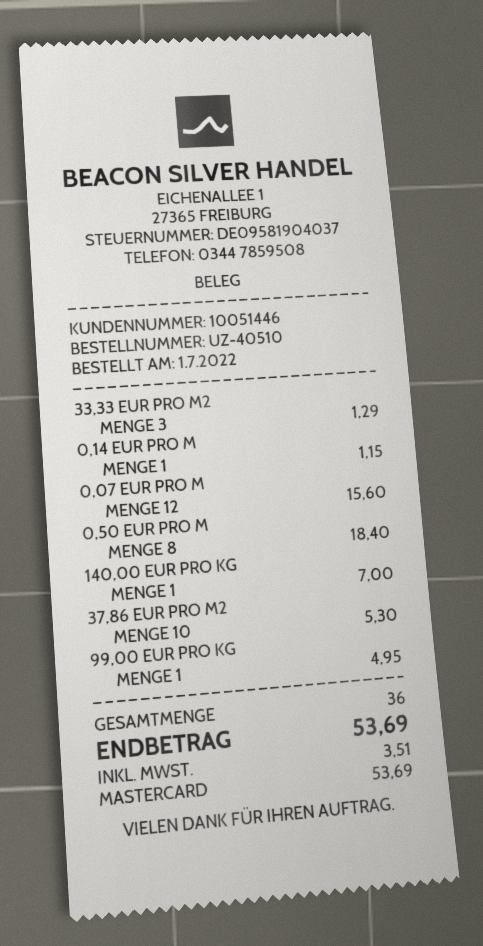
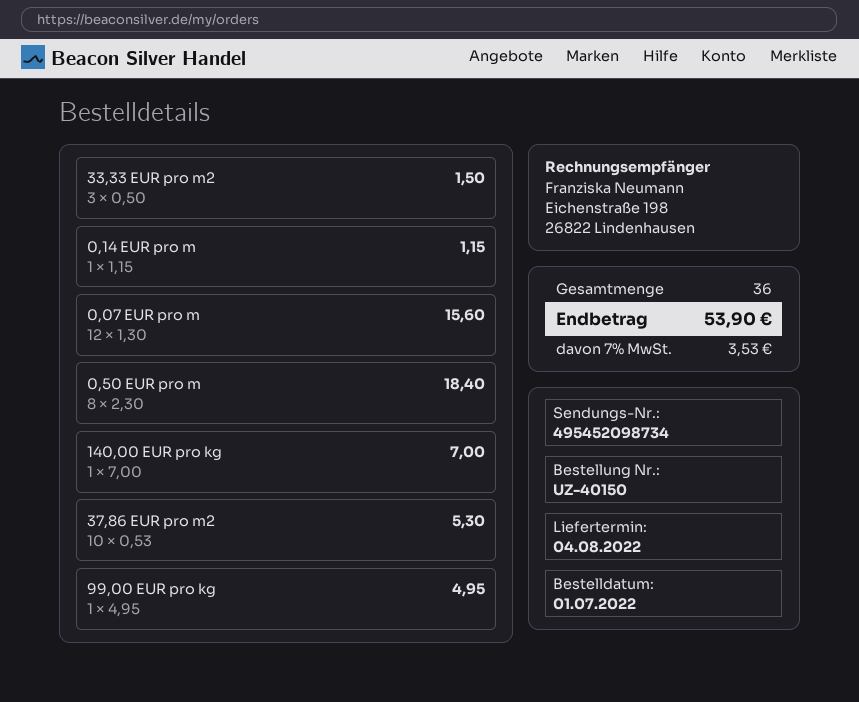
order number: UZ-40510 -> UZ-40150
33,33 EUR PRO M2: 3 for 1.29 -> 3 for 1.50
tax: 3.51 -> 3.53
total: 53.69 -> 53.90

